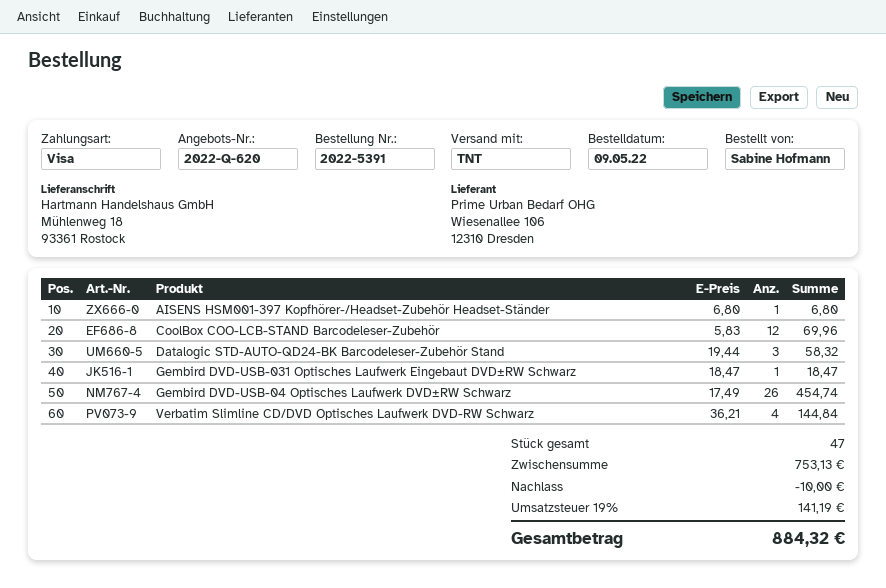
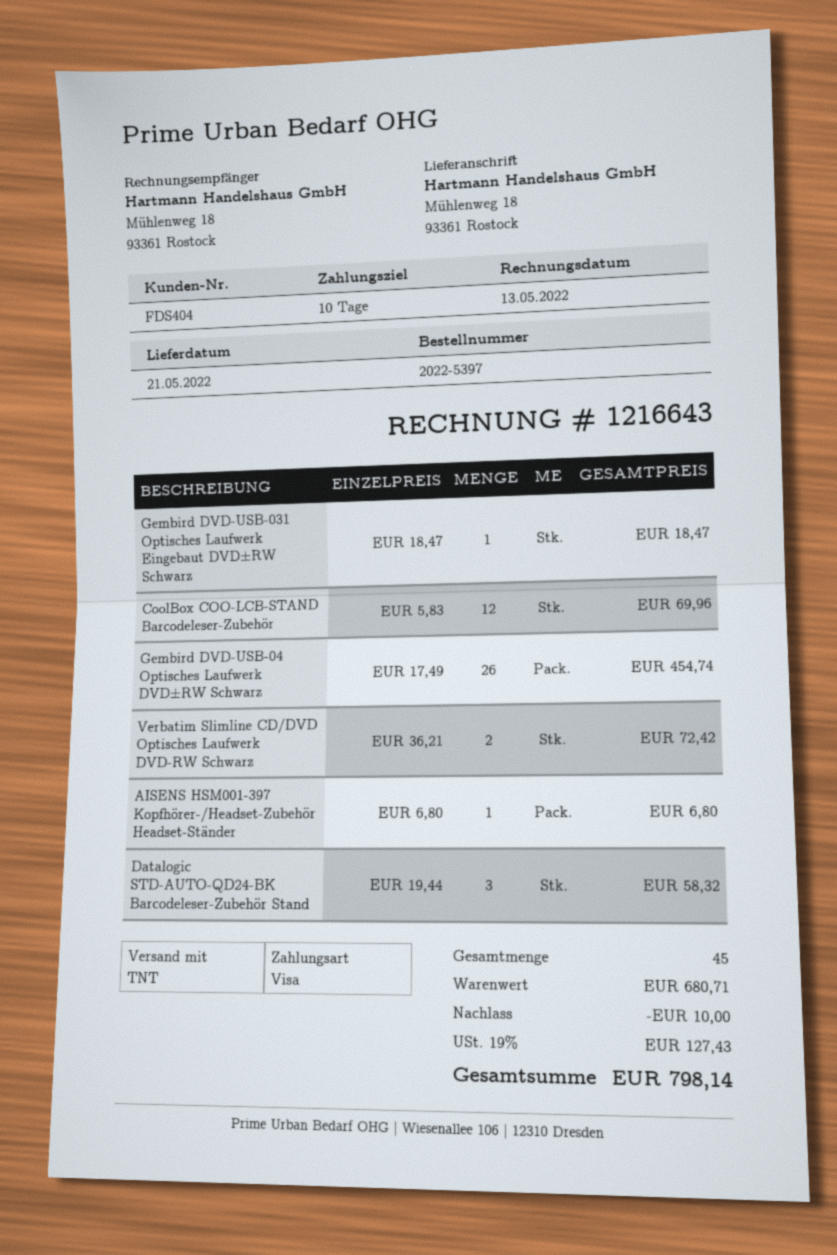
order number: 2022-5391 -> 2022-5397
Verbatim Slimline CD/DVD Optisches Laufwerk DVD-RW Schwarz: 4 x 36.21 = 144.84 -> 2 x 36.21 = 72.42
total quantity: 47 -> 45
subtotal: 753.13 -> 680.71
tax: 19% = 141.19 -> 19% = 127.43
total: 884.32 -> 798.14

